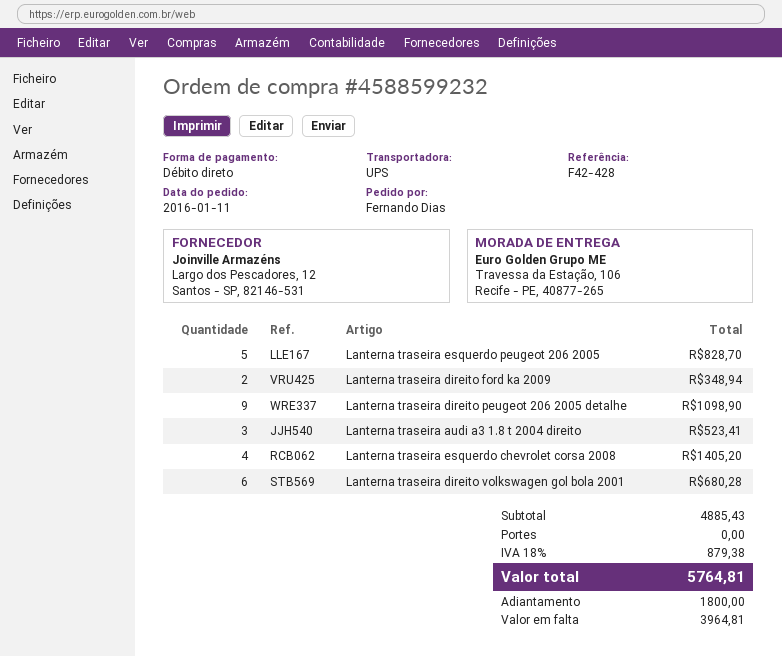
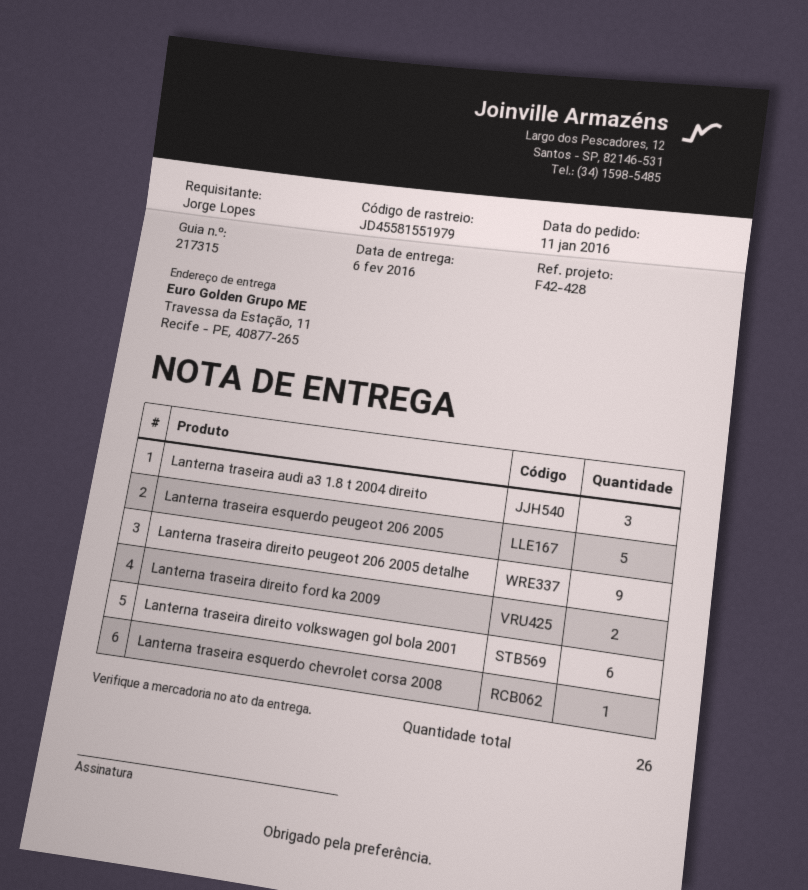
ordered by: Fernando Dias -> Jorge Lopes
ship to: Travessa da Estação, 106, Recife - PE, 40877-265 -> Travessa da Estação, 11, Recife - PE, 40877-265
Lanterna traseira esquerdo chevrolet corsa 2008: 4 -> 1

